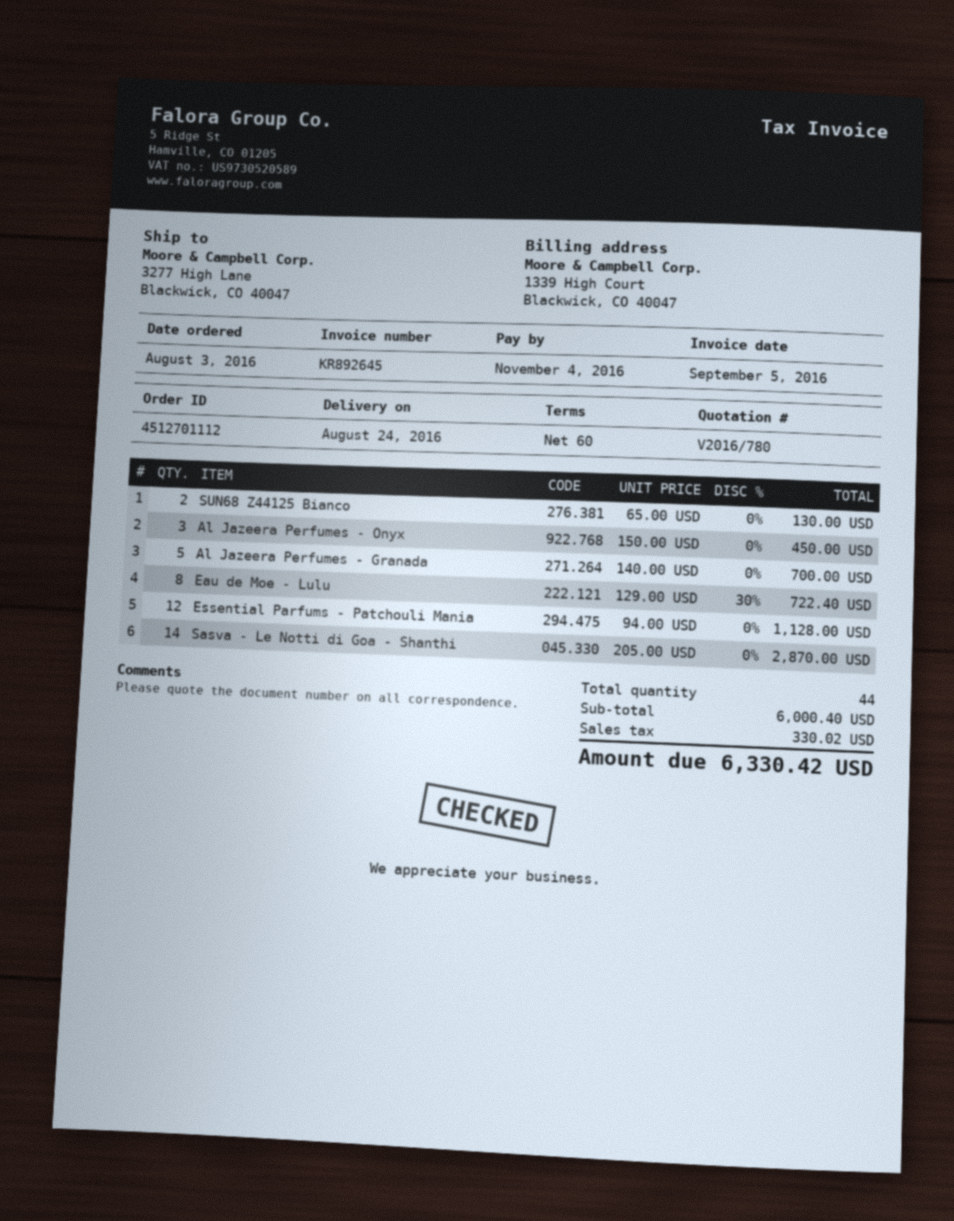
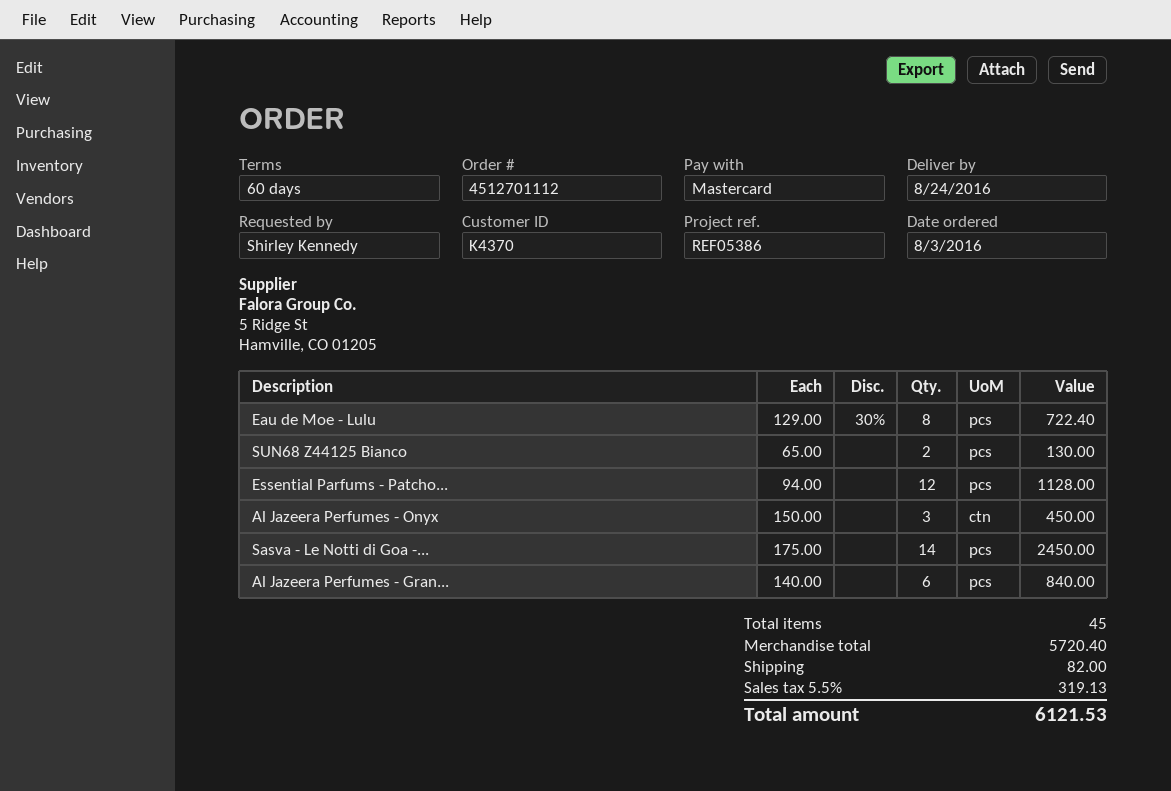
Al Jazeera Perfumes - Granada: 5 x 140.00 = 700.00 -> 6 x 140.00 = 840.00
Sasva - Le Notti di Goa - Shanthi: 14 x 205.00 = 2870.00 -> 14 x 175.00 = 2450.00
total quantity: 44 -> 45
subtotal: 6000.40 -> 5720.40
shipping: none -> 82.00
tax: 330.02 -> 319.13
total: 6330.42 -> 6121.53

